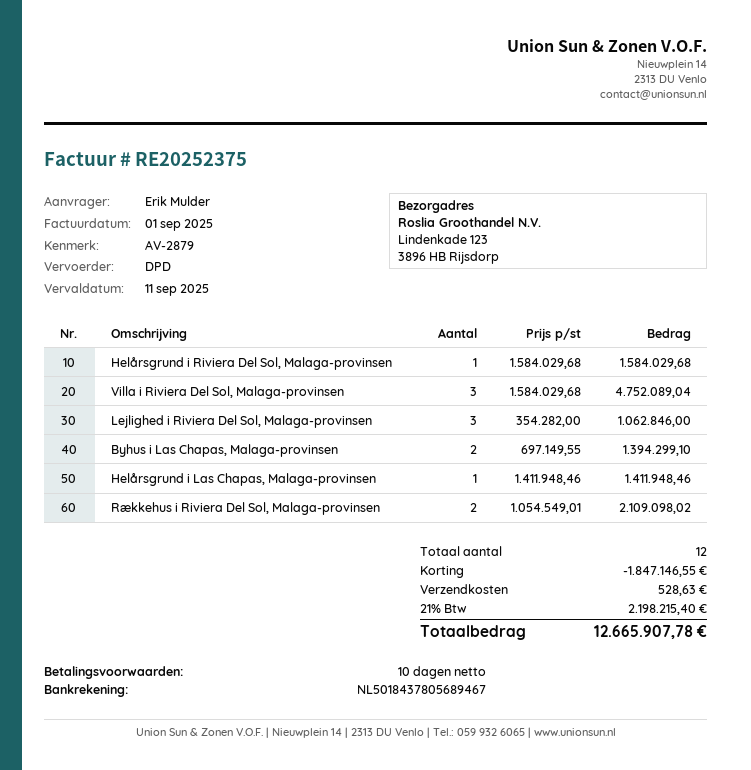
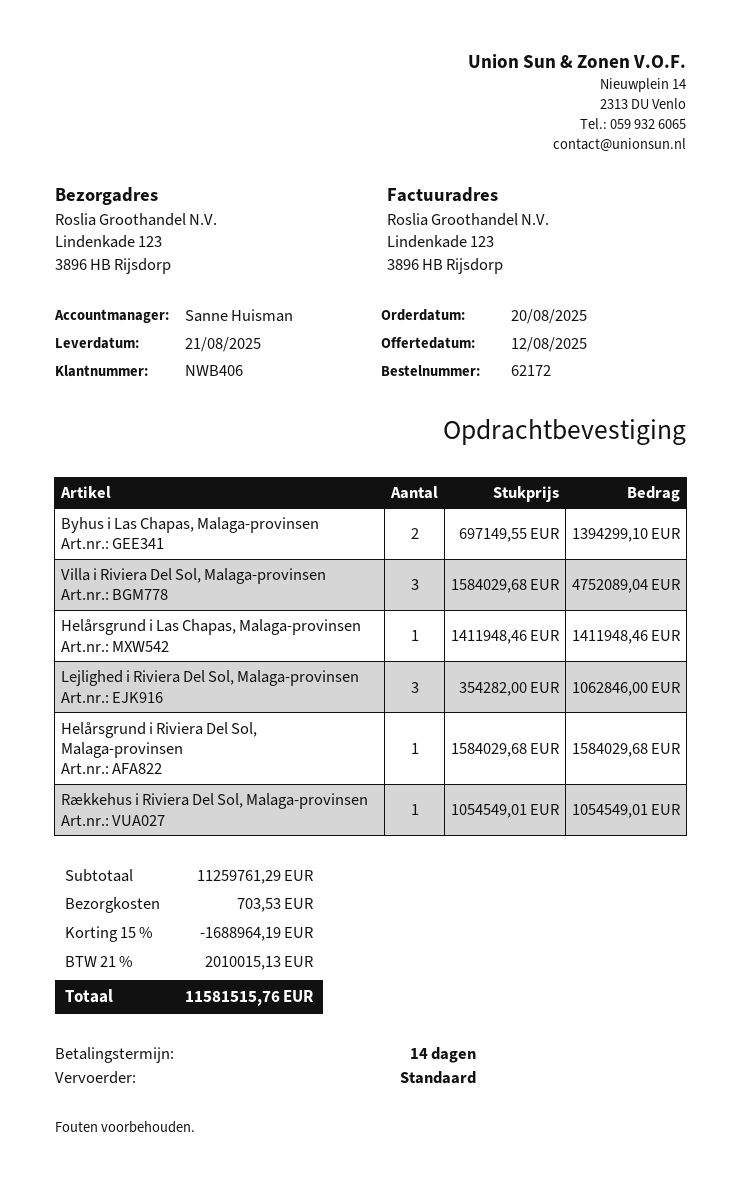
payment terms: 10 days -> 14 days
shipping method: DPD -> standard
Rækkehus i Riviera Del Sol, Malaga-provinsen: 2 x 1054549.01 = 2109098.02 -> 1 x 1054549.01 = 1054549.01
discount: 1847146.55 -> 1688964.19
shipping: 528.63 -> 703.53
tax: 21% = 2198215.40 -> 21% = 2010015.13
total: 12665907.78 -> 11581515.76

